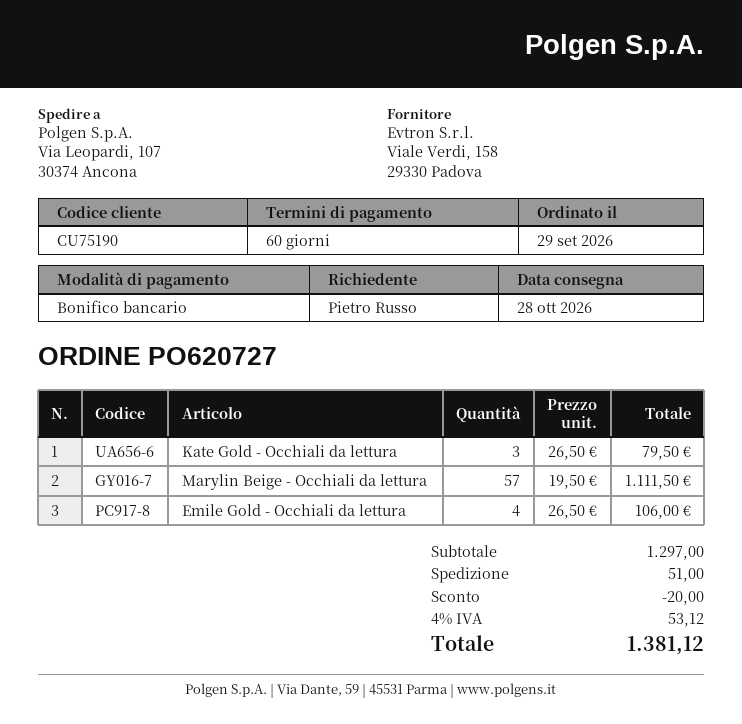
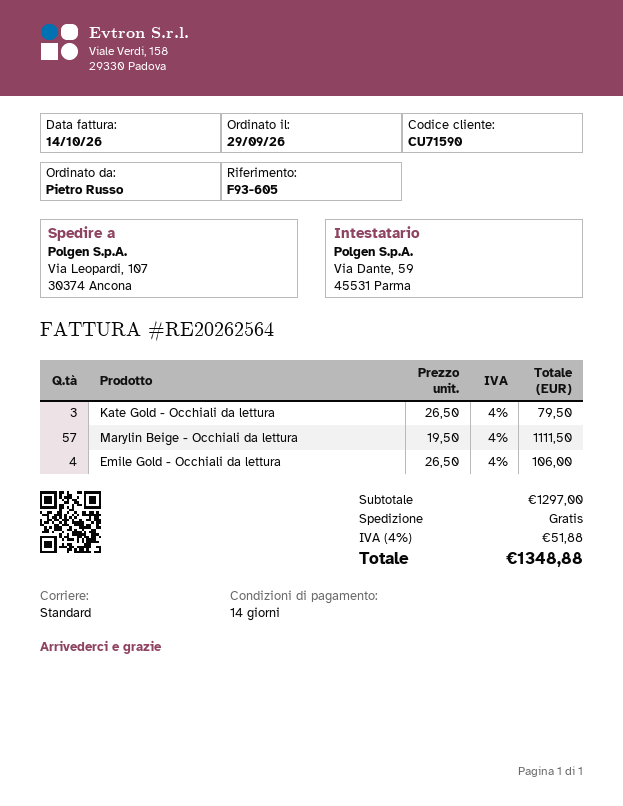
payment terms: 60 days -> 14 days
customer number: CU75190 -> CU71590
discount: 20.00 -> none
shipping: 51.00 -> 0.00
tax: 4% = 53.12 -> 4% = 51.88
total: 1381.12 -> 1348.88

